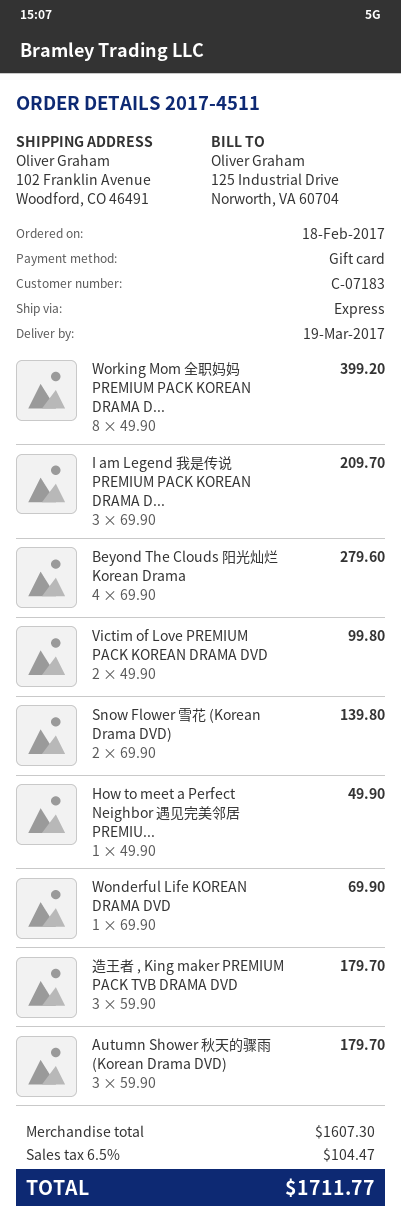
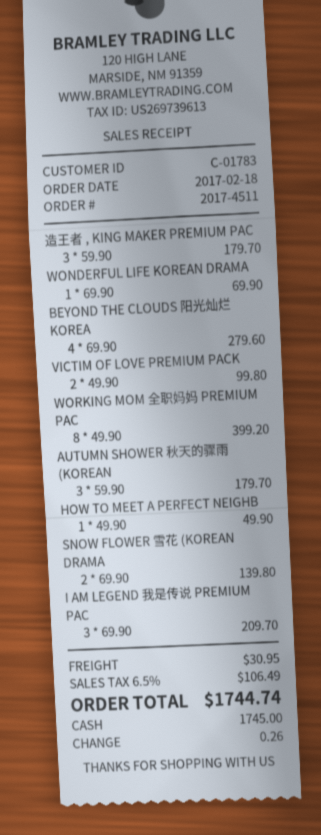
customer number: C-07183 -> C-01783
payment method: gift card -> cash
shipping: none -> 30.95
tax: 6.5% = 104.47 -> 6.5% = 106.49
total: 1711.77 -> 1744.74

